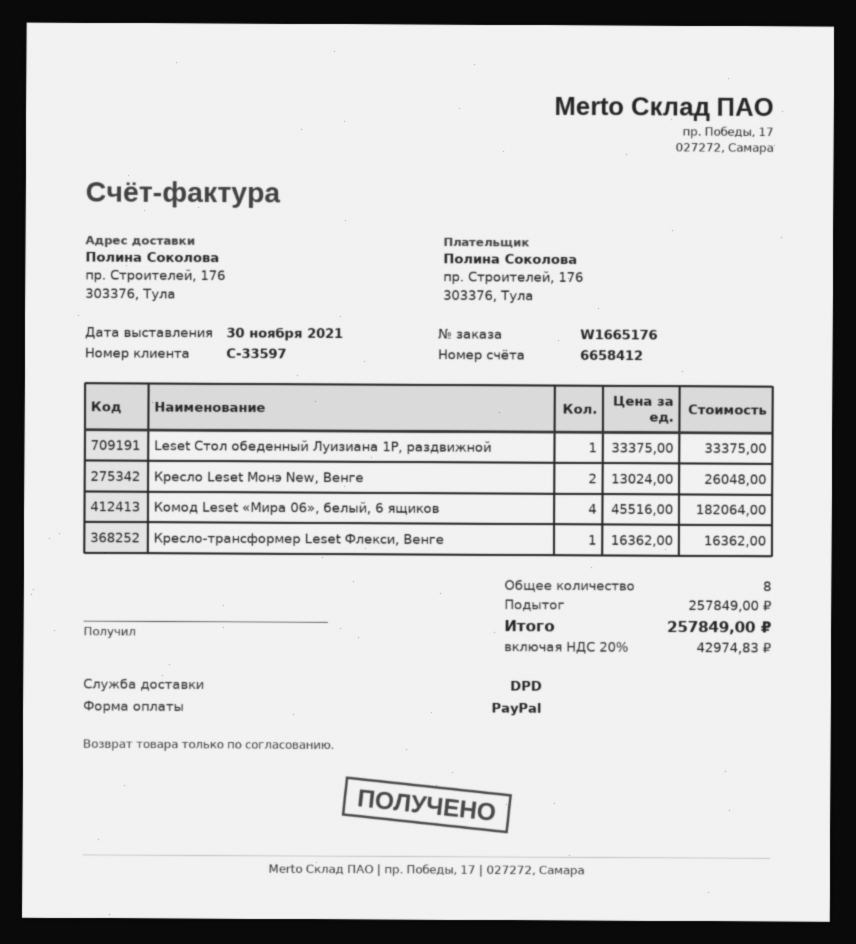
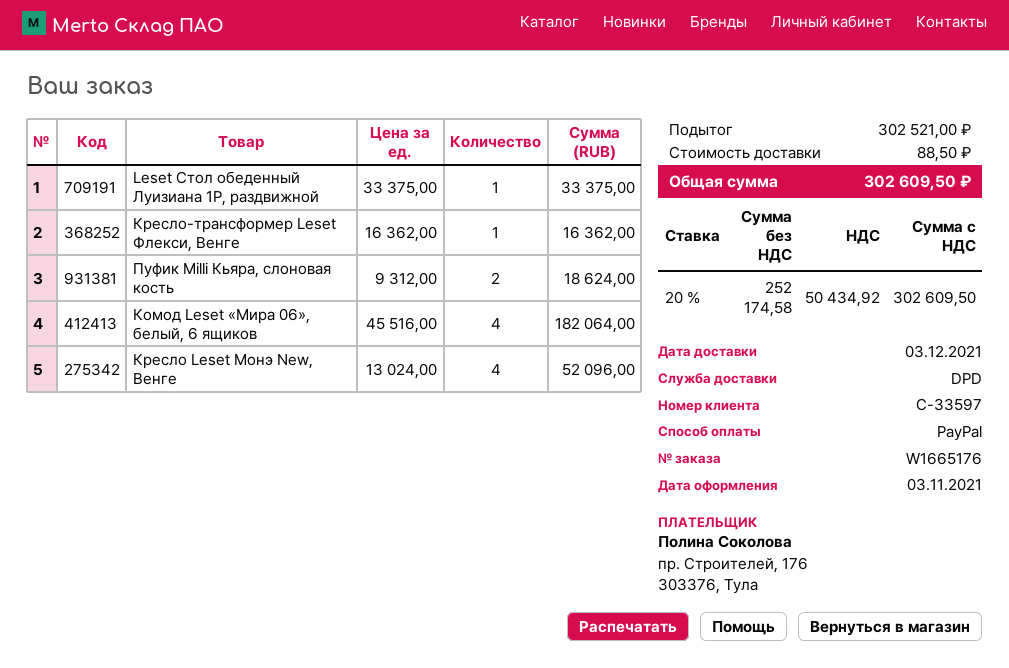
Кресло Leset Монэ New, Венге: 2 x 13024.00 = 26048.00 -> 4 x 13024.00 = 52096.00
Пуфик Milli Кьяра, слоновая кость: none -> 2 x 9312.00 = 18624.00
subtotal: 257849.00 -> 302521.00
shipping: none -> 88.50
tax: 20% = 42974.83 -> 20% = 50434.92
total: 257849.00 -> 302609.50

